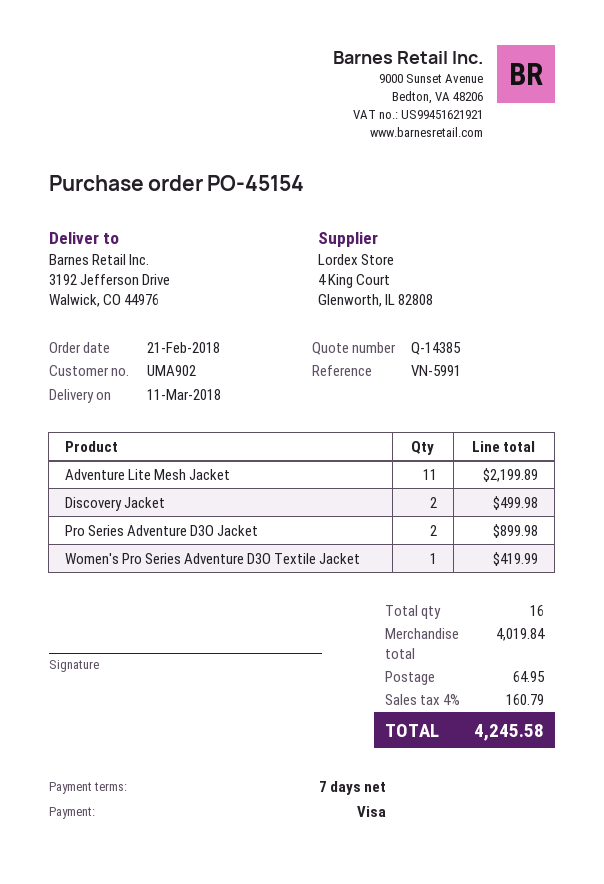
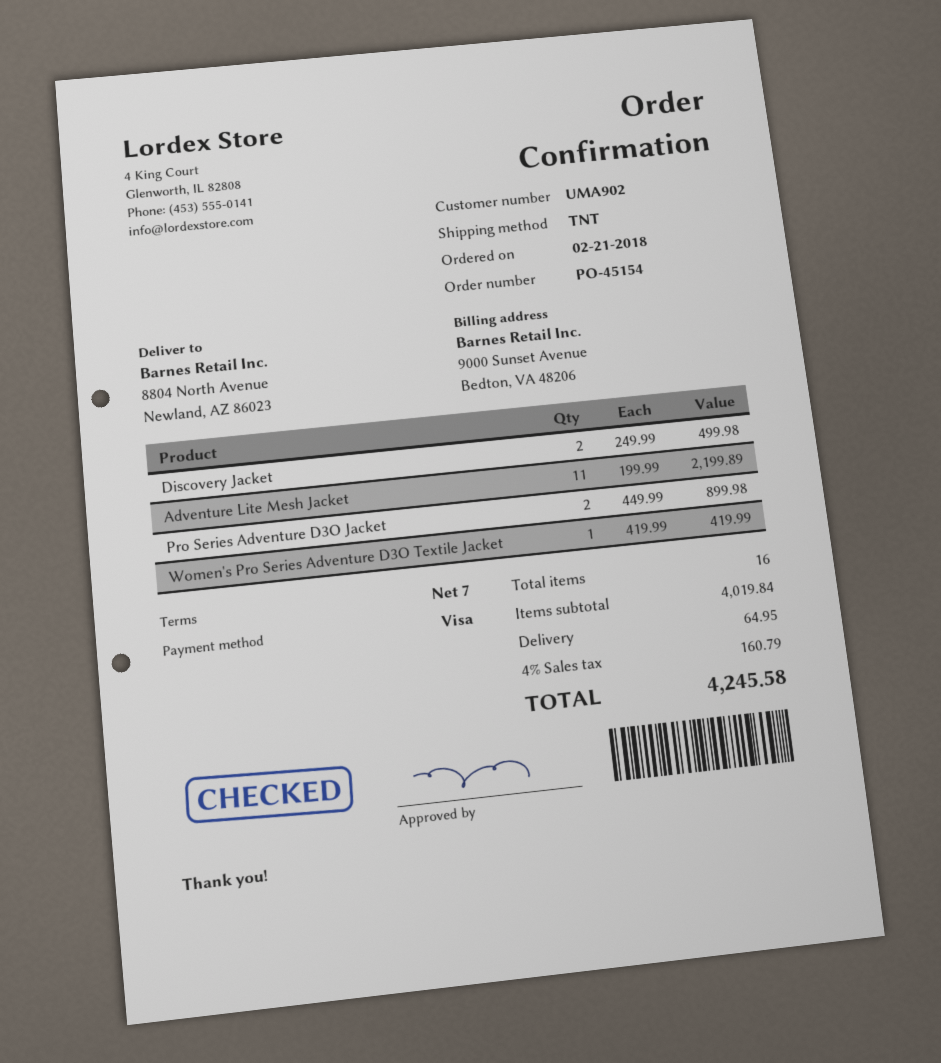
ship to: 3192 Jefferson Drive, Walwick, CO 44976 -> 8804 North Avenue, Newland, AZ 86023

